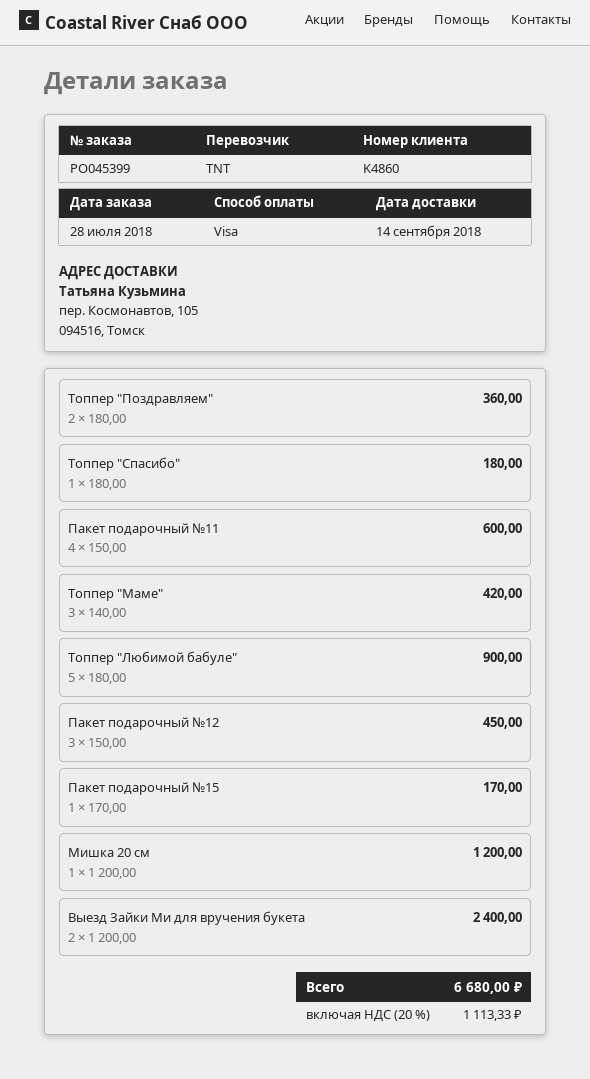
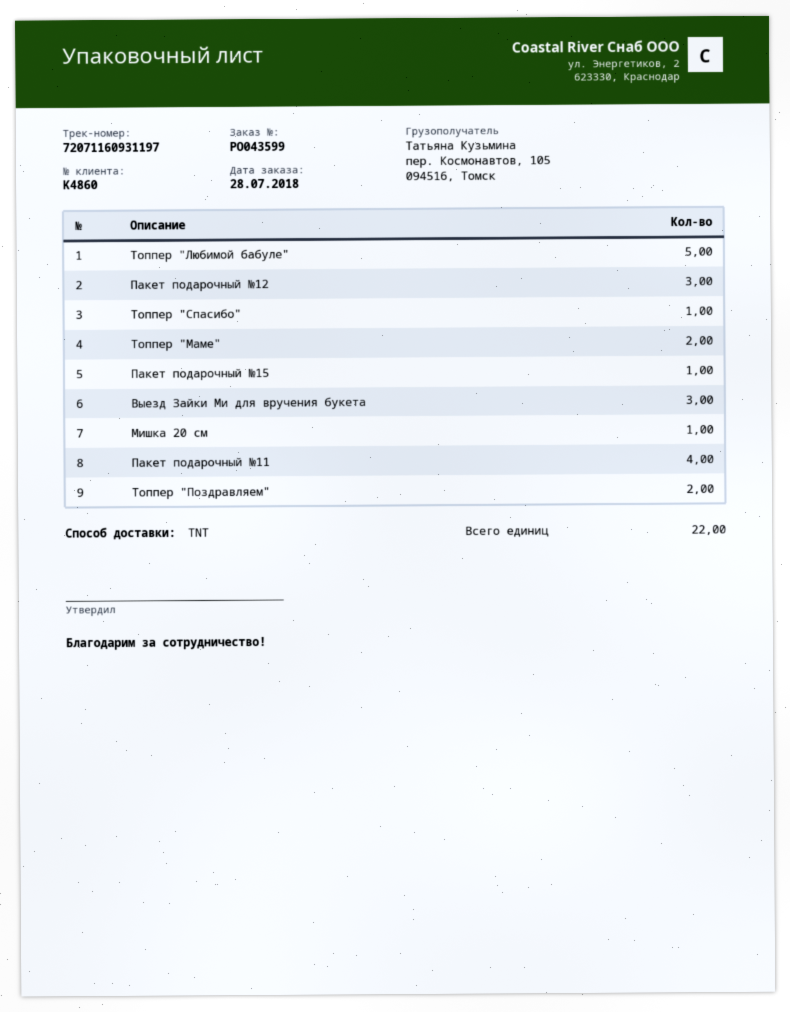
order number: PO045399 -> PO043599
Топпер "Маме": 3 -> 2
Выезд Зайки Ми для вручения букета: 2 -> 3

